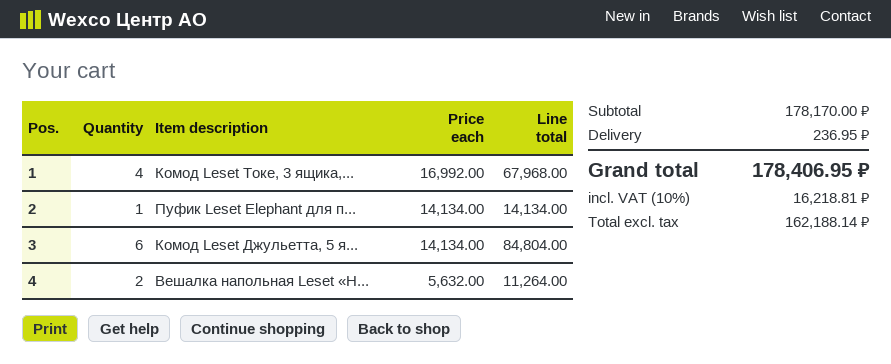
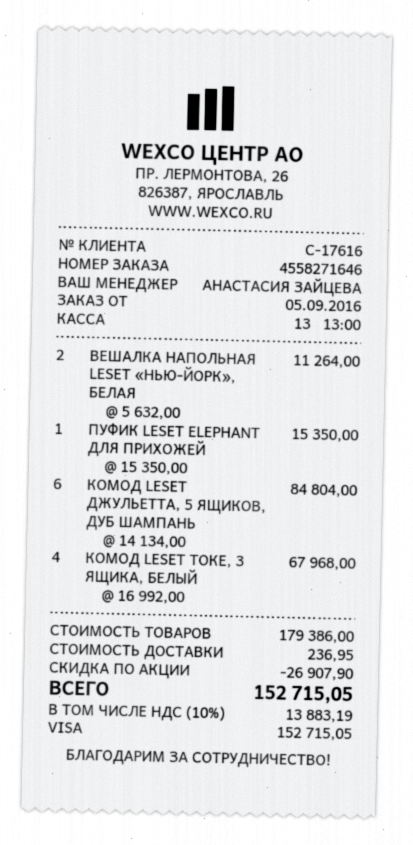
Пуфик Leset Elephant для п...: 1 x 14134.00 = 14134.00 -> 1 x 15350.00 = 15350.00
subtotal: 178170.00 -> 179386.00
discount: none -> 26907.90
tax: 10% = 16218.81 -> 10% = 13883.19
total: 178406.95 -> 152715.05

